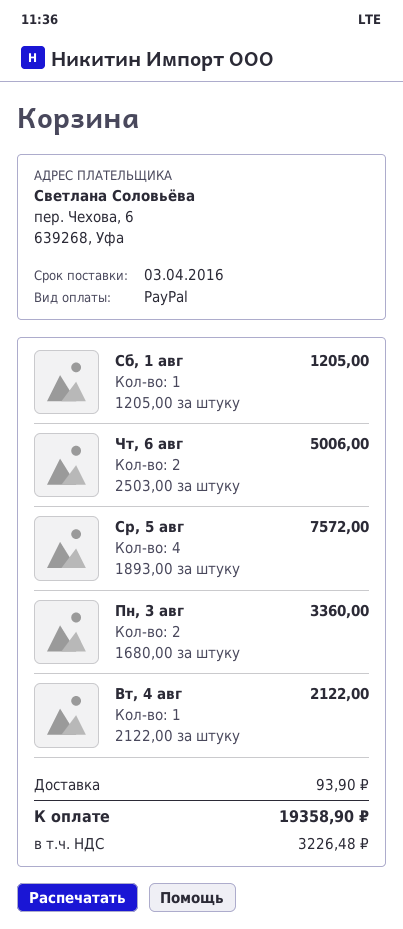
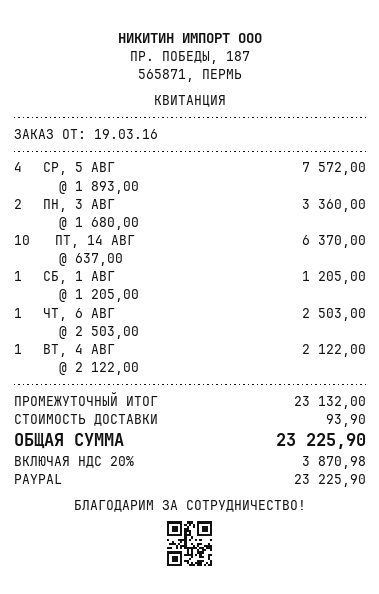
Чт, 6 авг: 2 x 2503.00 = 5006.00 -> 1 x 2503.00 = 2503.00
ПТ, 14 АВГ: none -> 10 x 637.00 = 6370.00
tax: 3226.48 -> 3870.98
total: 19358.90 -> 23225.90

